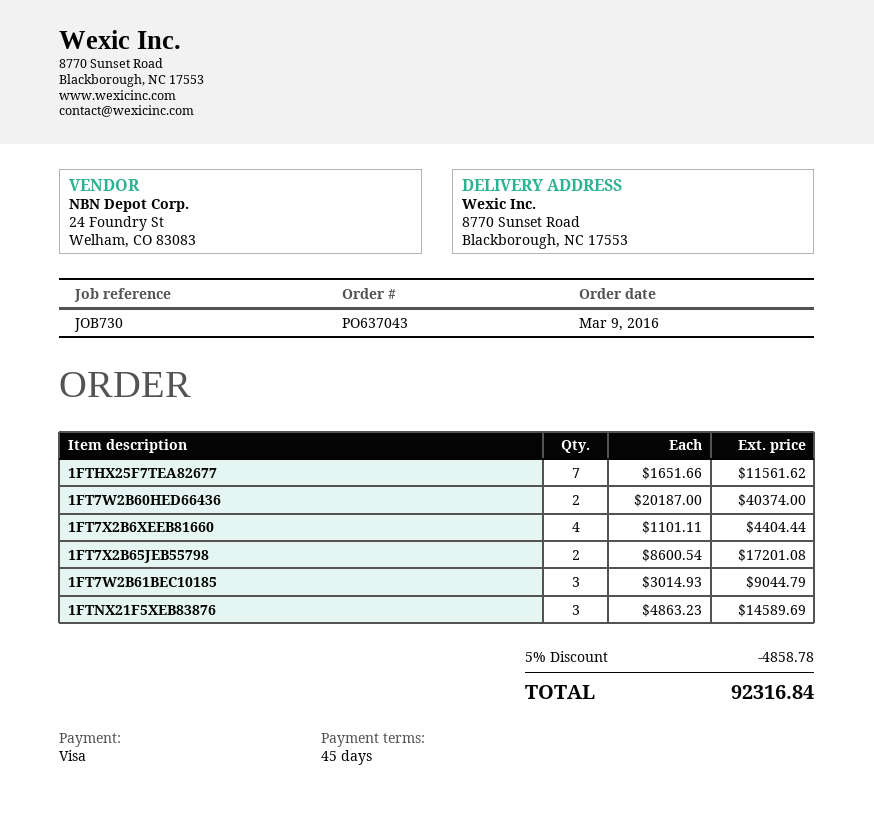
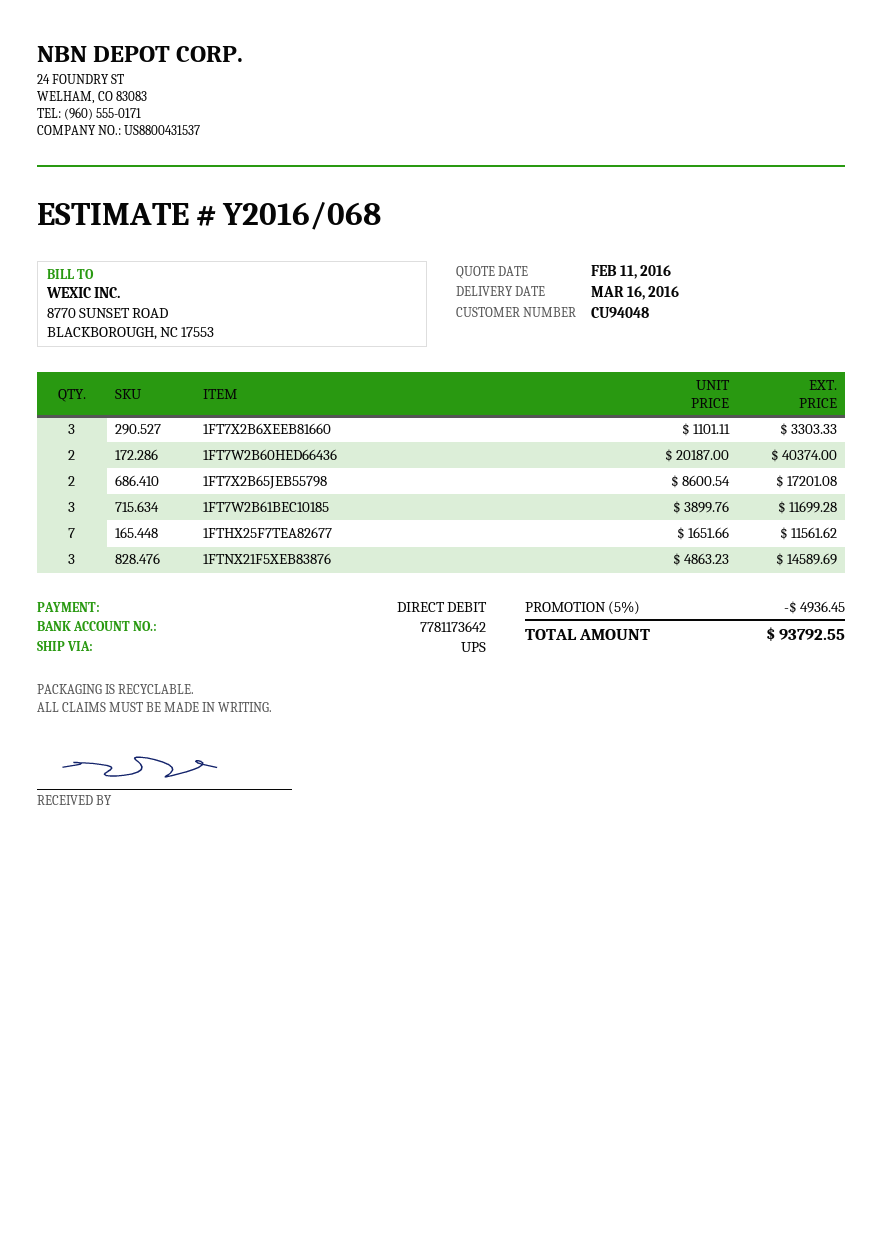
payment method: Visa -> direct debit
1FT7X2B6XEEB81660: 4 x 1101.11 = 4404.44 -> 3 x 1101.11 = 3303.33
1FT7W2B61BEC10185: 3 x 3014.93 = 9044.79 -> 3 x 3899.76 = 11699.28
discount: 5% = 4858.78 -> 5% = 4936.45
total: 92316.84 -> 93792.55

